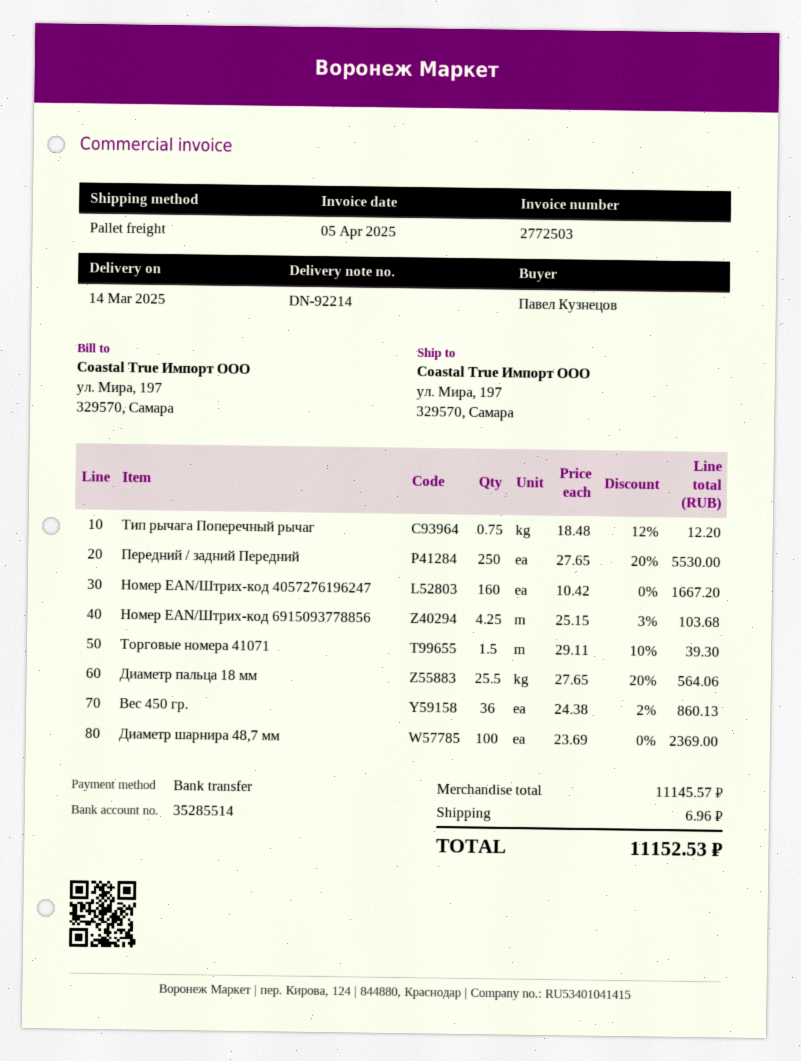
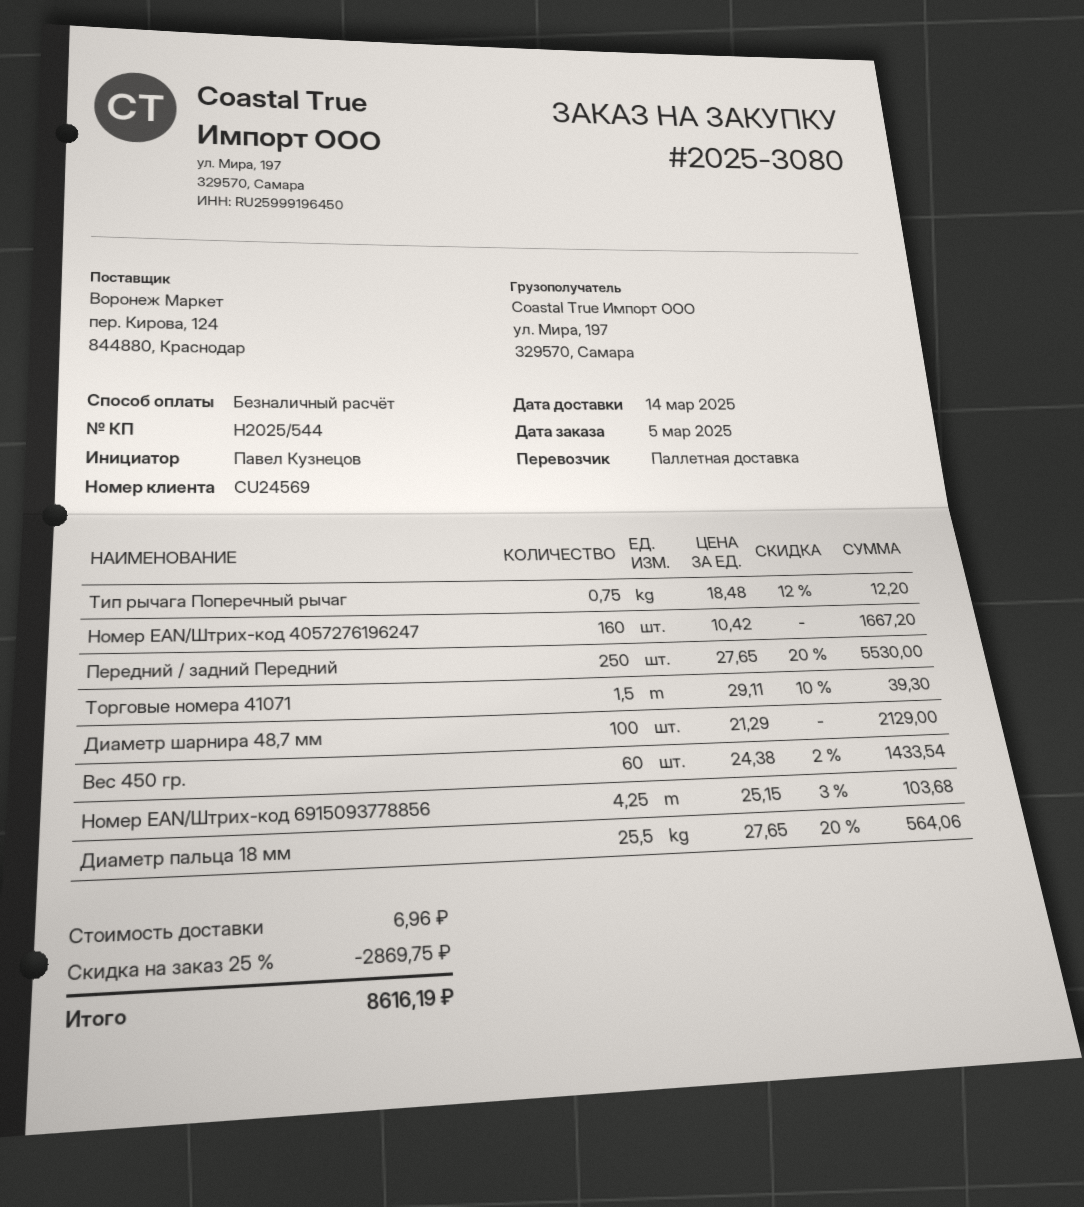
Вес 450 гр.: 36 x 24.38 - 2% = 860.13 -> 60 x 24.38 - 2% = 1433.54
Диаметр шарнира 48,7 мм: 100 x 23.69 = 2369.00 -> 100 x 21.29 = 2129.00
discount: none -> 25% = 2869.75
total: 11152.53 -> 8616.19

